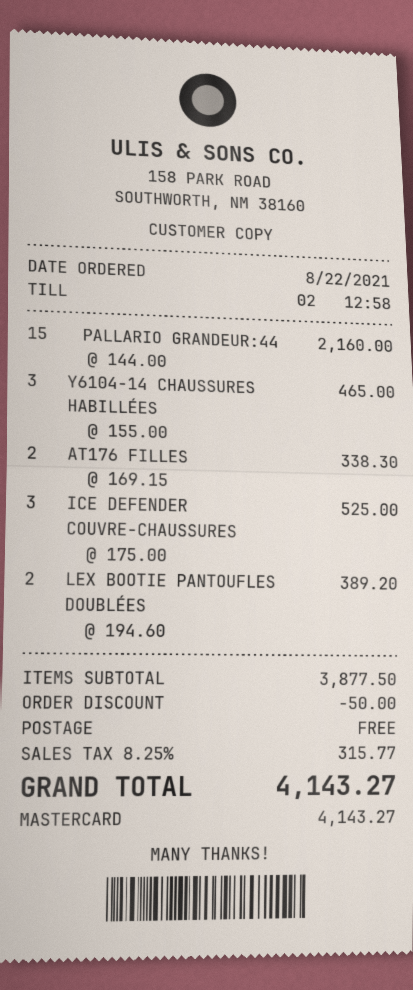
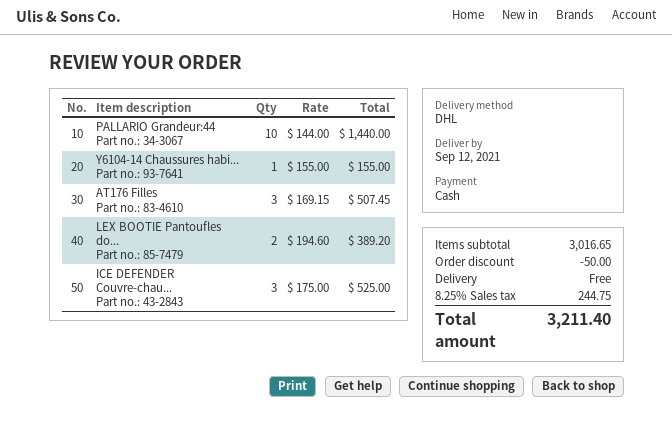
payment method: Mastercard -> cash
PALLARIO GRANDEUR:44: 15 x 144.00 = 2160.00 -> 10 x 144.00 = 1440.00
Y6104-14 CHAUSSURES HABILLÉES: 3 x 155.00 = 465.00 -> 1 x 155.00 = 155.00
AT176 FILLES: 2 x 169.15 = 338.30 -> 3 x 169.15 = 507.45
subtotal: 3877.50 -> 3016.65
tax: 8.25% = 315.77 -> 8.25% = 244.75
total: 4143.27 -> 3211.40

